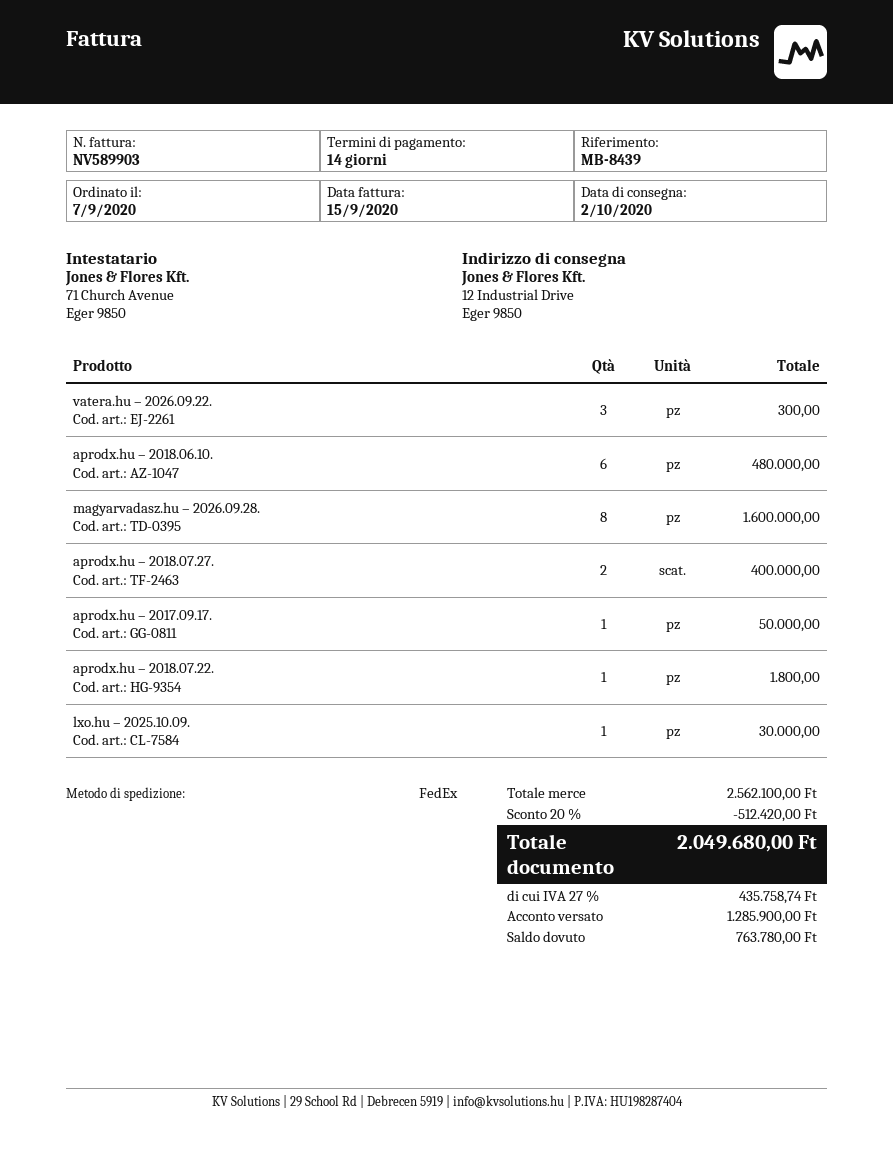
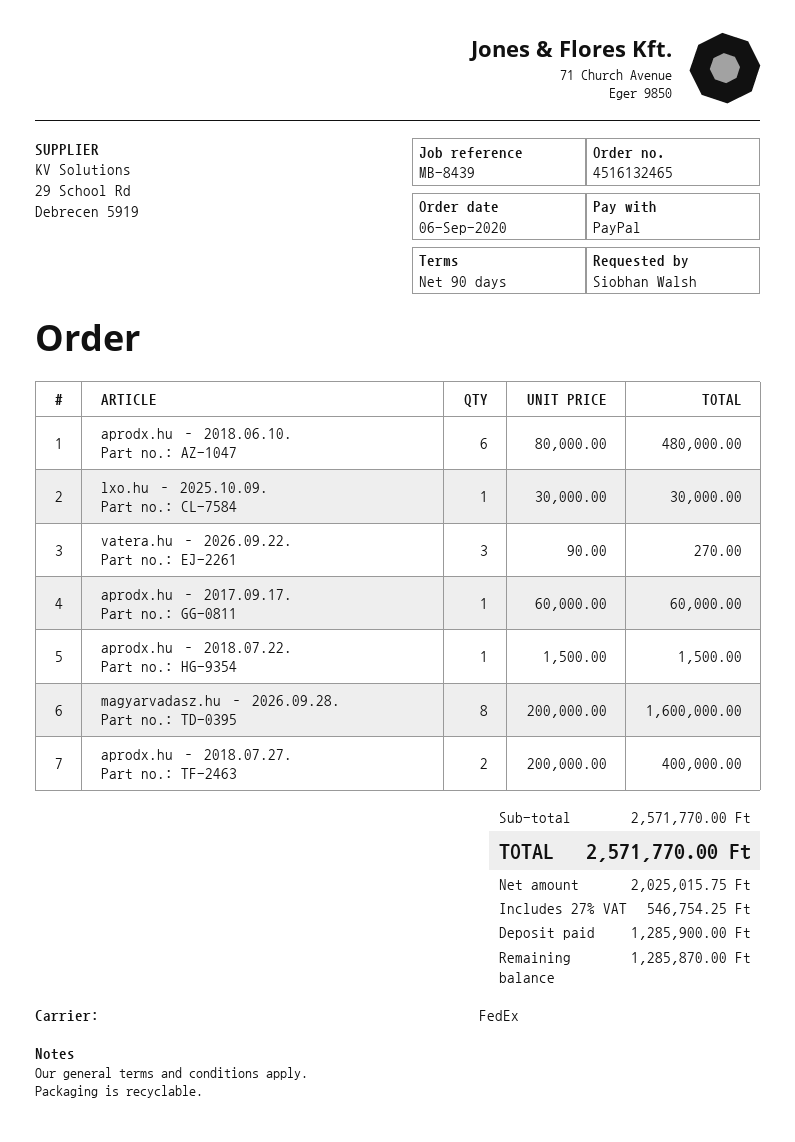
order date: 2020-09-07 -> 2020-09-06
payment terms: 14 days -> 90 days
vatera.hu – 2026.09.22.: 3 for 300.00 -> 3 for 270.00
aprodx.hu – 2017.09.17.: 1 for 50000.00 -> 1 for 60000.00
aprodx.hu – 2018.07.22.: 1 for 1800.00 -> 1 for 1500.00
subtotal: 2562100.00 -> 2571770.00
discount: 20% = 512420.00 -> none
tax: 27% = 435758.74 -> 27% = 546754.25
total: 2049680.00 -> 2571770.00
balance: 763780.00 -> 1285870.00

